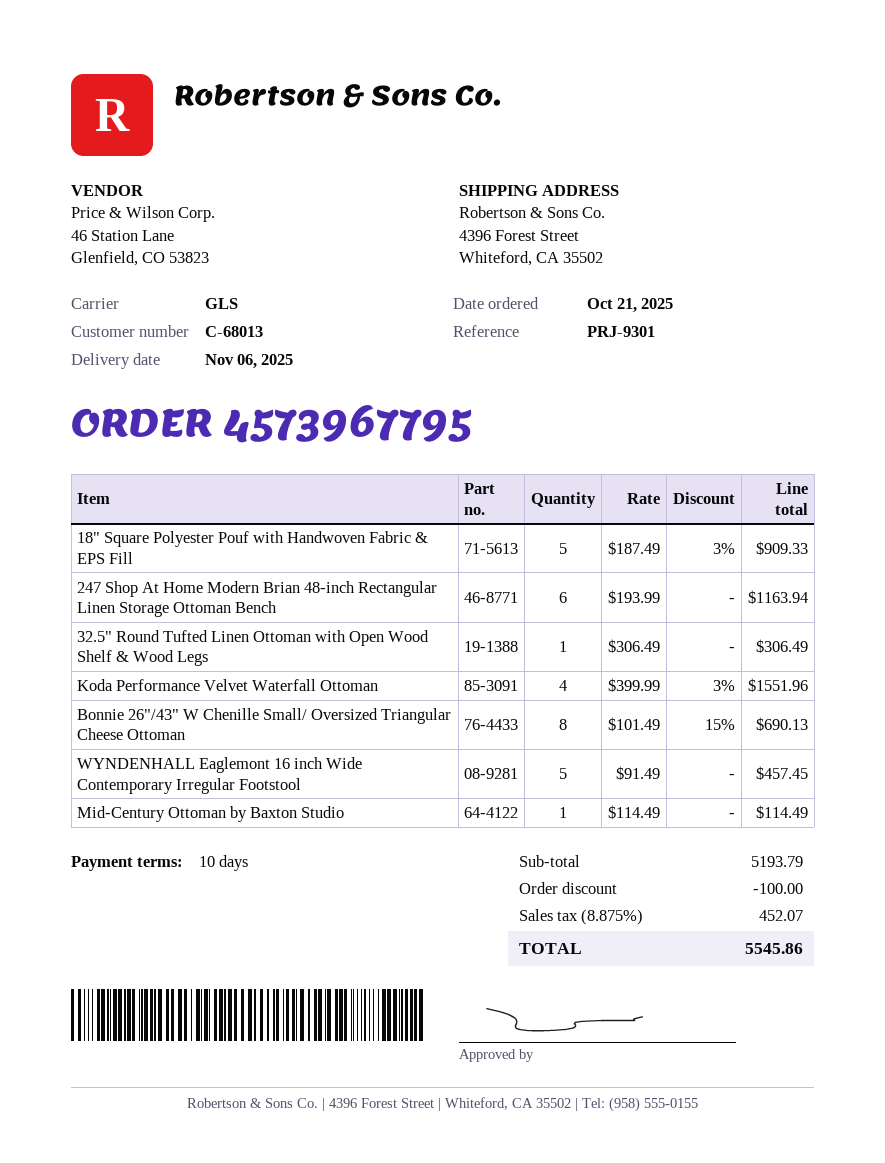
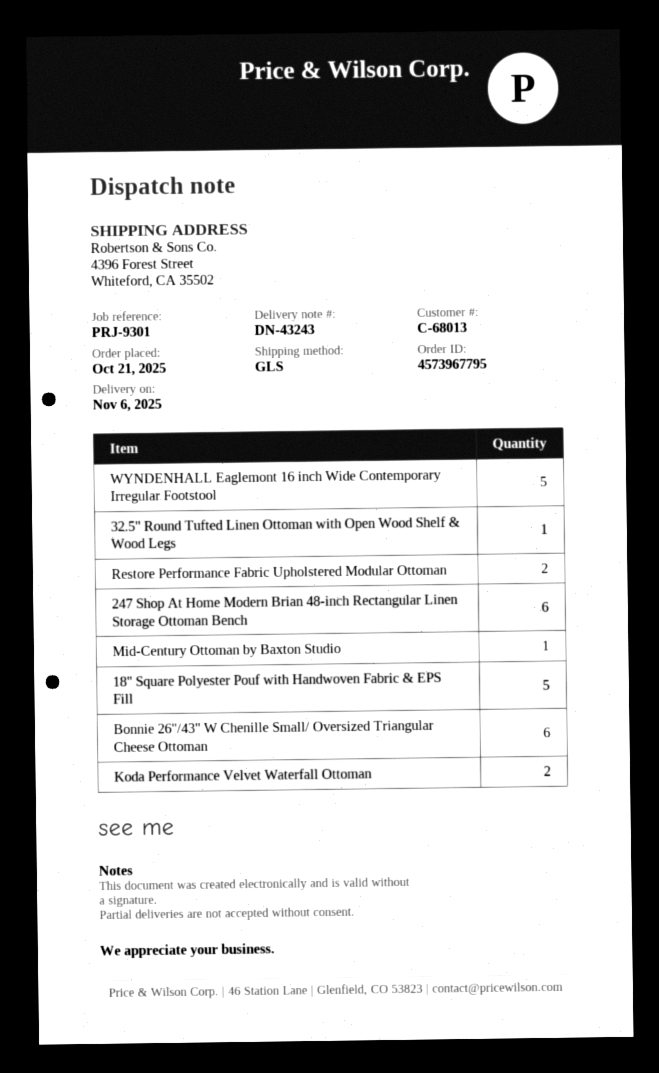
Koda Performance Velvet Waterfall Ottoman: 4 -> 2
Bonnie 26"/43" W Chenille Small/ Oversized Triangular Cheese Ottoman: 8 -> 6
Restore Performance Fabric Upholstered Modular Ottoman: none -> 2

